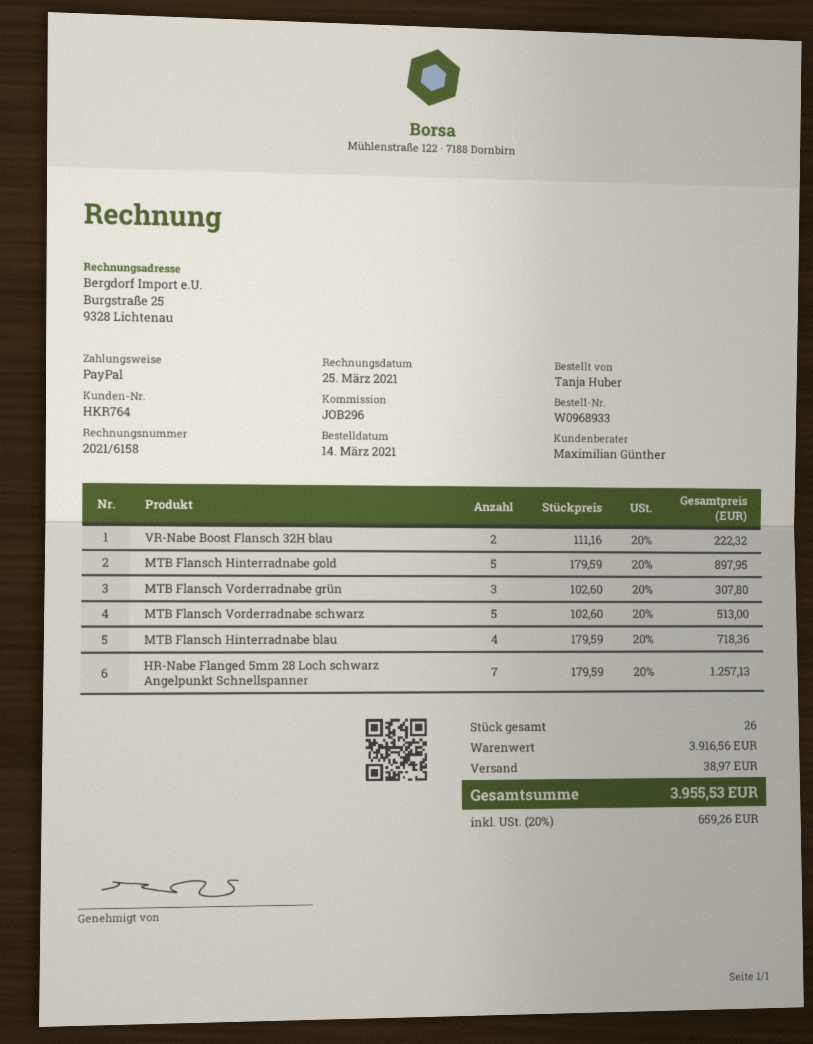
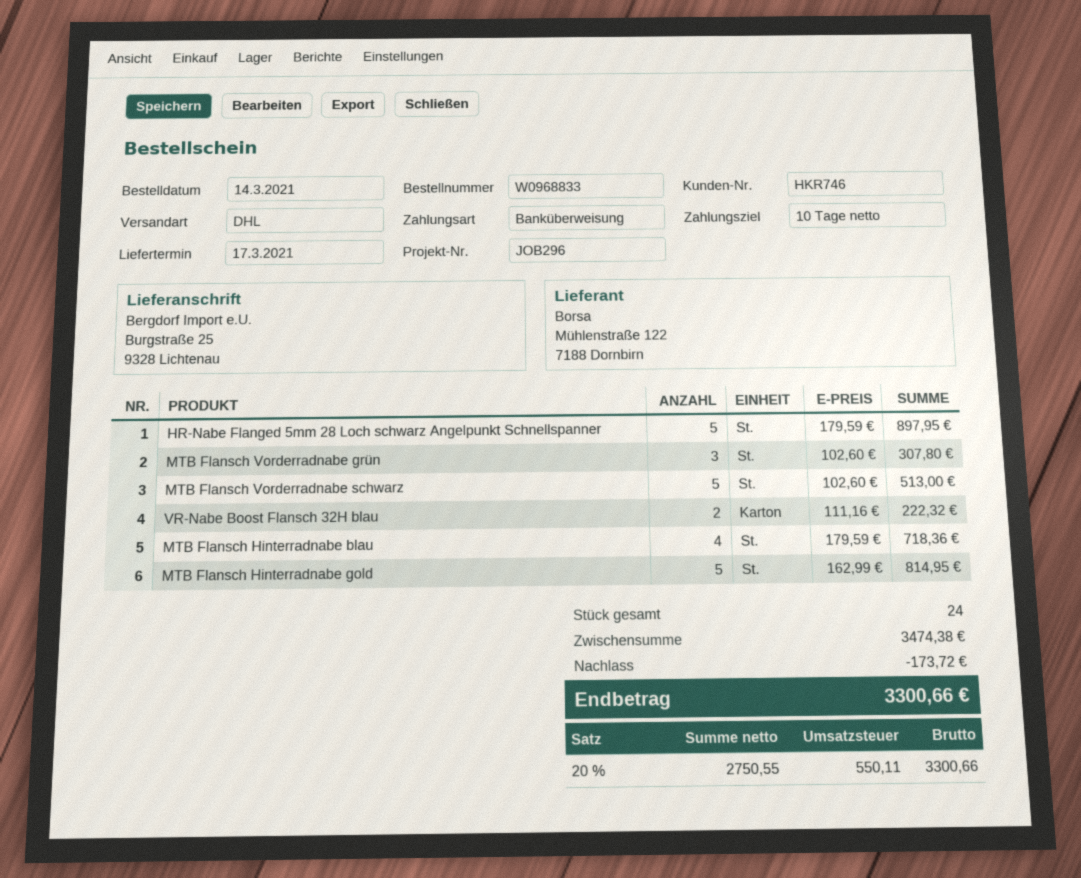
order number: W0968933 -> W0968833
customer number: HKR764 -> HKR746
payment method: PayPal -> bank transfer
MTB Flansch Hinterradnabe gold: 5 x 179.59 = 897.95 -> 5 x 162.99 = 814.95
HR-Nabe Flanged 5mm 28 Loch schwarz Angelpunkt Schnellspanner: 7 x 179.59 = 1257.13 -> 5 x 179.59 = 897.95
total quantity: 26 -> 24
subtotal: 3916.56 -> 3474.38
discount: none -> 173.72
shipping: 38.97 -> none
tax: 20% = 659.26 -> 20% = 550.11
total: 3955.53 -> 3300.66

